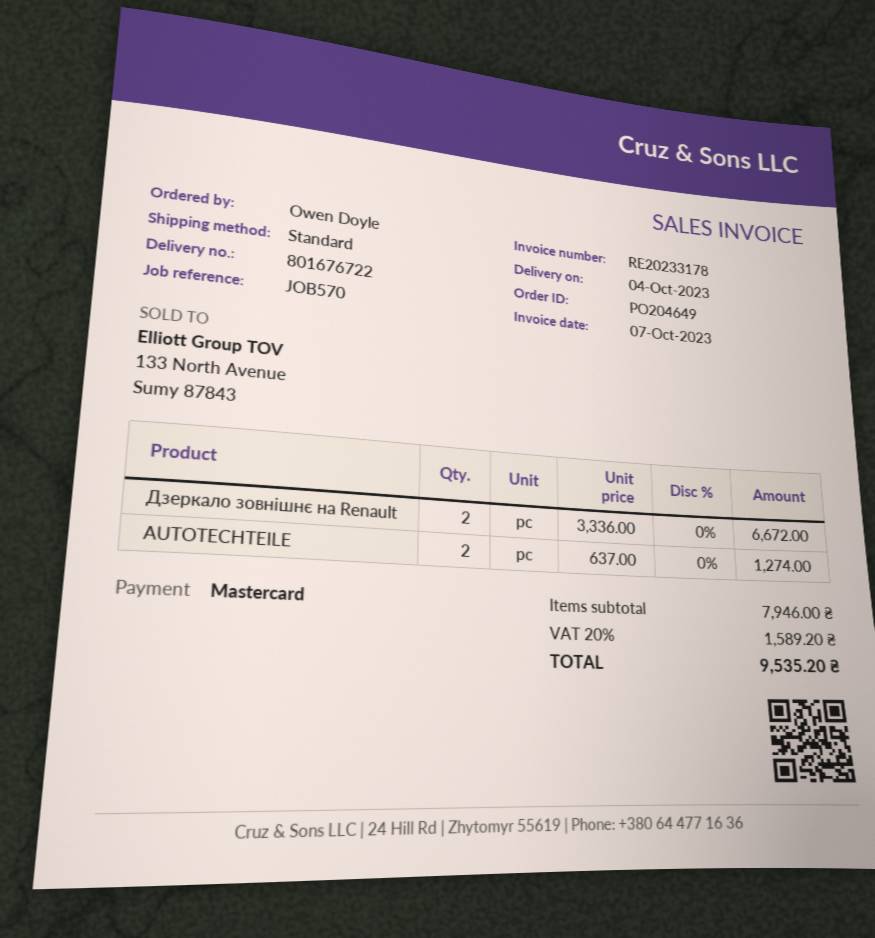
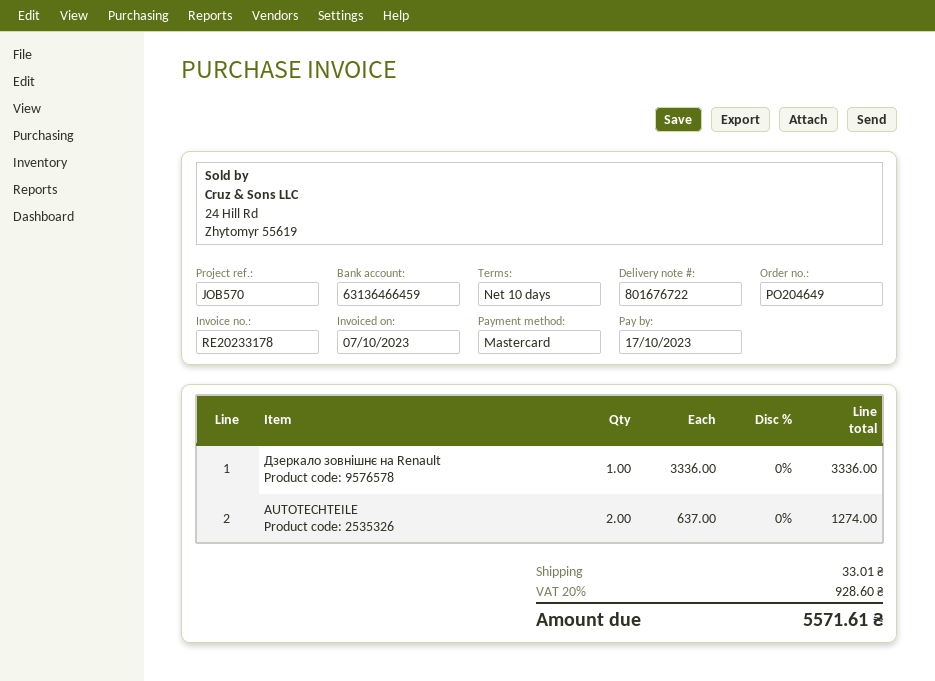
Дзеркало зовнішнє на Renault: 2 x 3336.00 = 6672.00 -> 1 x 3336.00 = 3336.00
shipping: none -> 33.01
tax: 20% = 1589.20 -> 20% = 928.60
total: 9535.20 -> 5571.61

